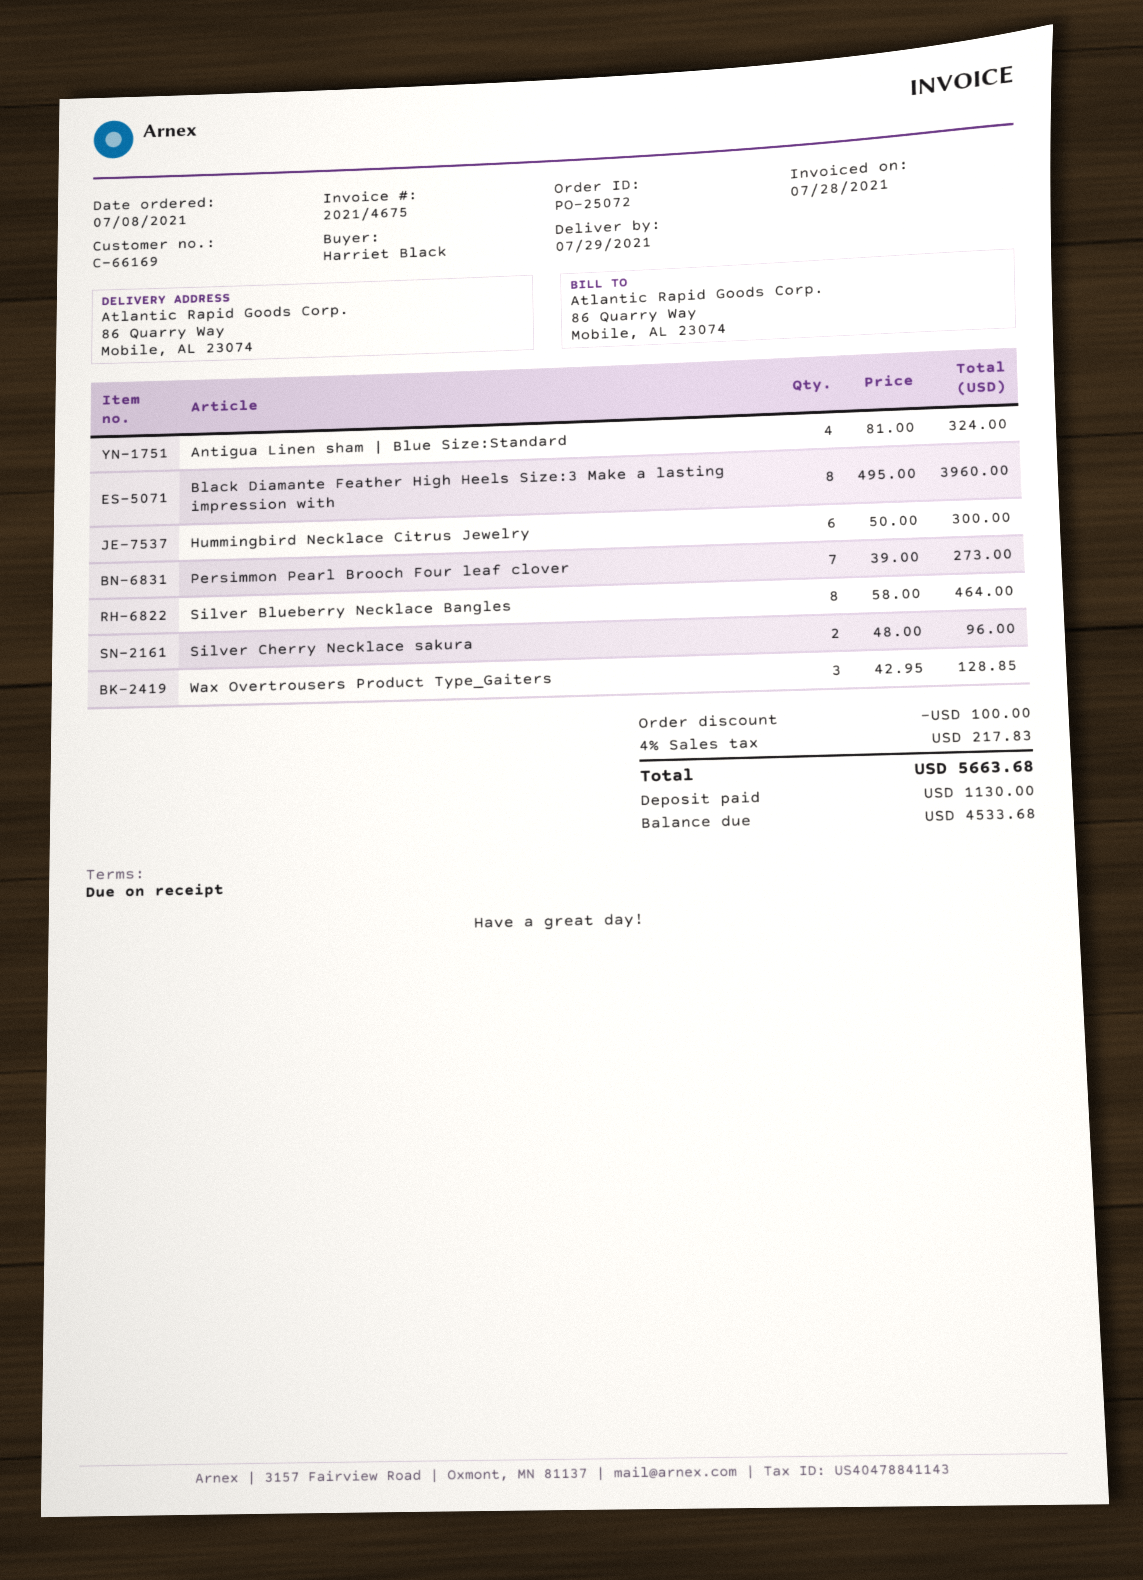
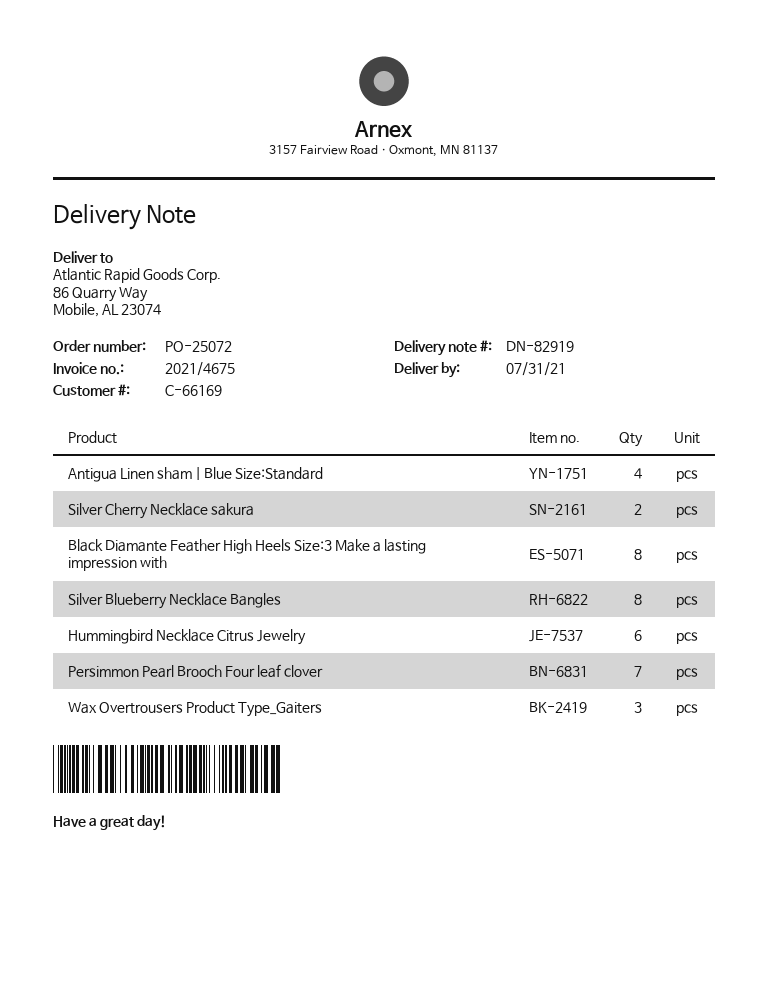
delivery date: 2021-07-29 -> 2021-07-31

